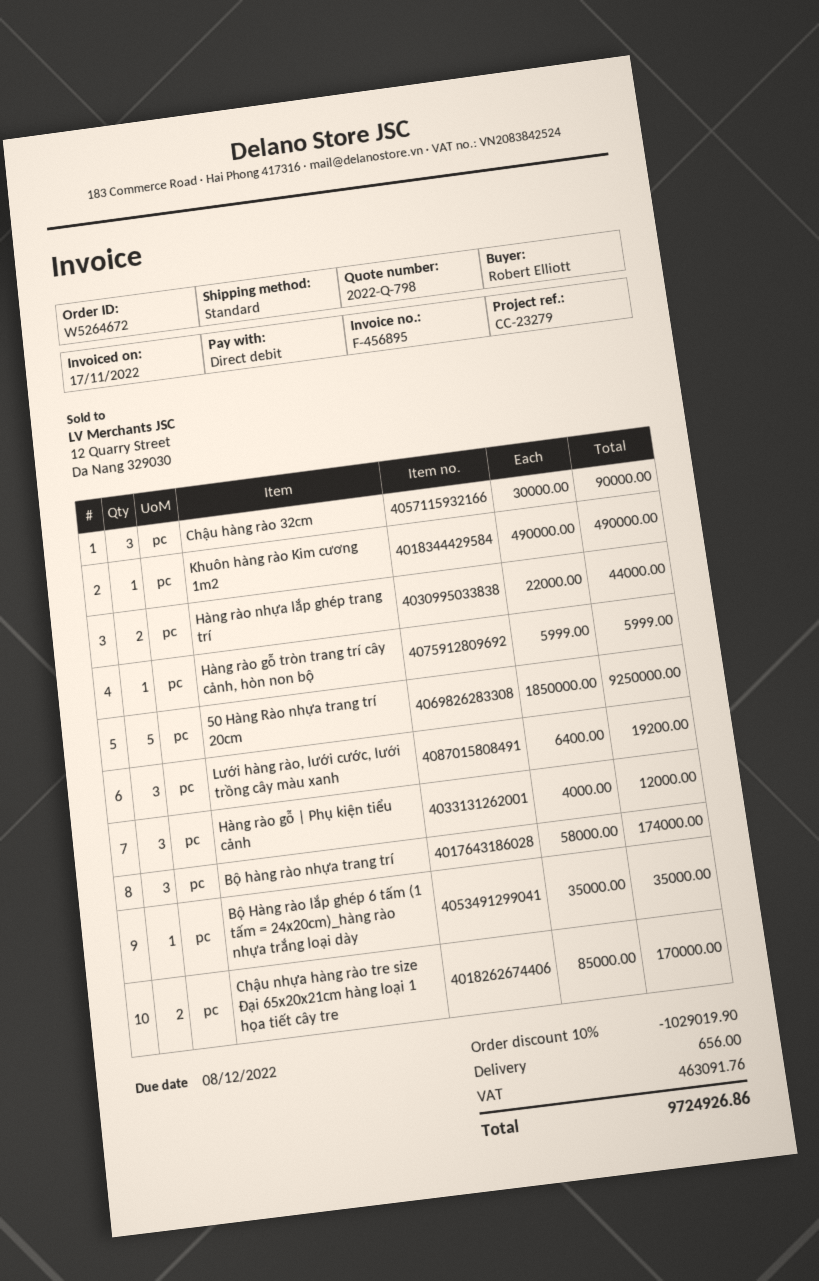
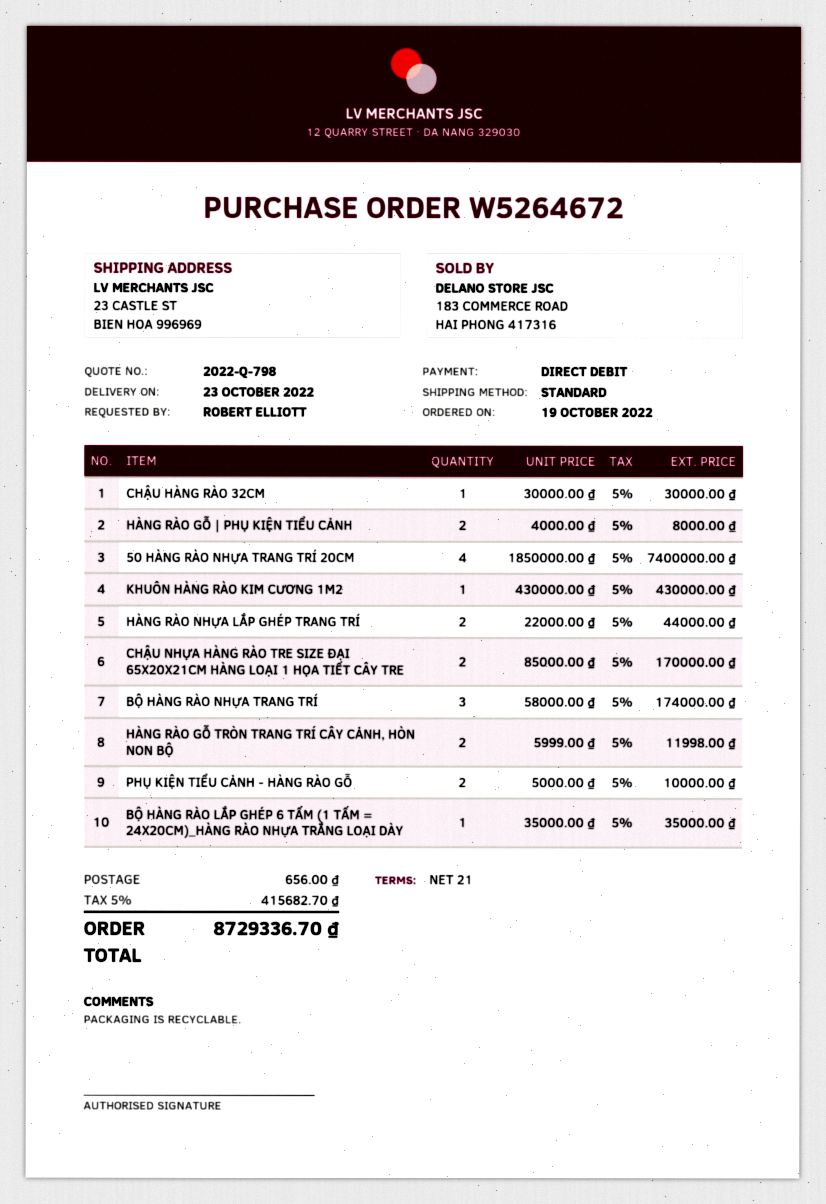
Chậu hàng rào 32cm: 3 x 30000.00 = 90000.00 -> 1 x 30000.00 = 30000.00
Khuôn hàng rào Kim cương 1m2: 1 x 490000.00 = 490000.00 -> 1 x 430000.00 = 430000.00
Hàng rào gỗ tròn trang trí cây cảnh, hòn non bộ: 1 x 5999.00 = 5999.00 -> 2 x 5999.00 = 11998.00
50 Hàng Rào nhựa trang trí 20cm: 5 x 1850000.00 = 9250000.00 -> 4 x 1850000.00 = 7400000.00
Lưới hàng rào, lưới cước, lưới trồng cây màu xanh: 3 x 6400.00 = 19200.00 -> none
Hàng rào gỗ | Phụ kiện tiểu cảnh: 3 x 4000.00 = 12000.00 -> 2 x 4000.00 = 8000.00
PHỤ KIỆN TIỂU CẢNH - HÀNG RÀO GỖ: none -> 2 x 5000.00 = 10000.00
discount: 10% = 1029019.90 -> none
tax: 463091.76 -> 415682.70
total: 9724926.86 -> 8729336.70

